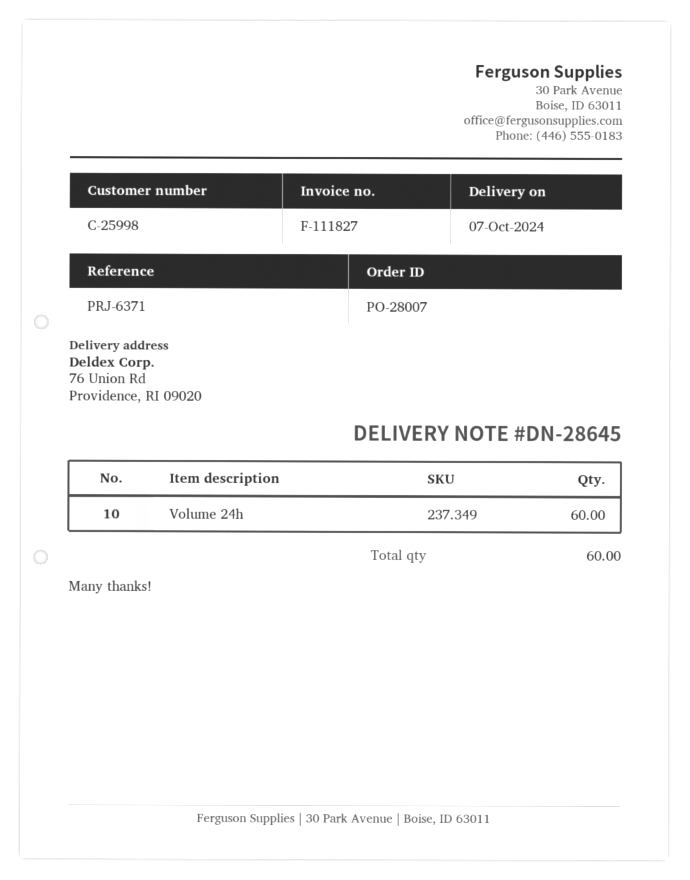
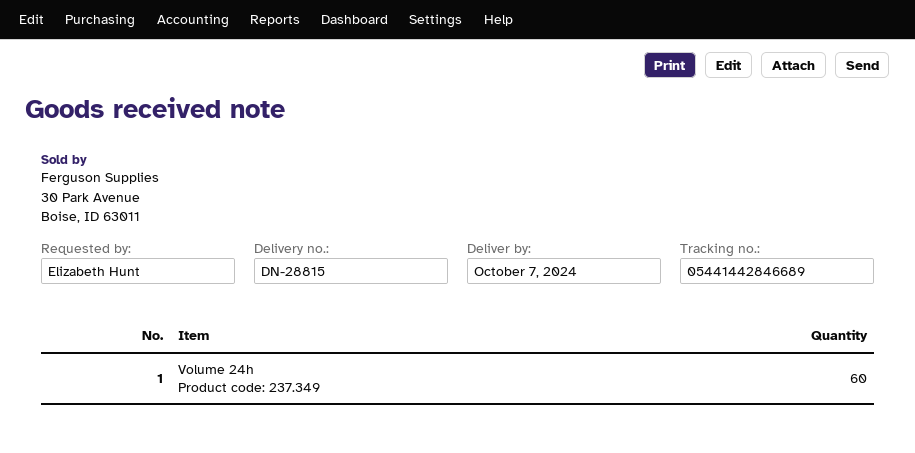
delivery note number: DN-28645 -> DN-28815

